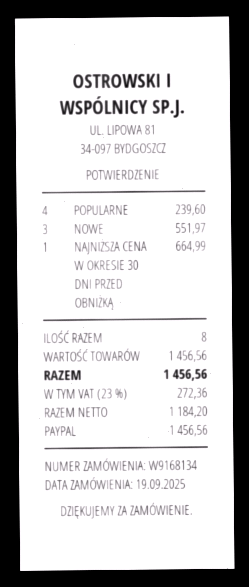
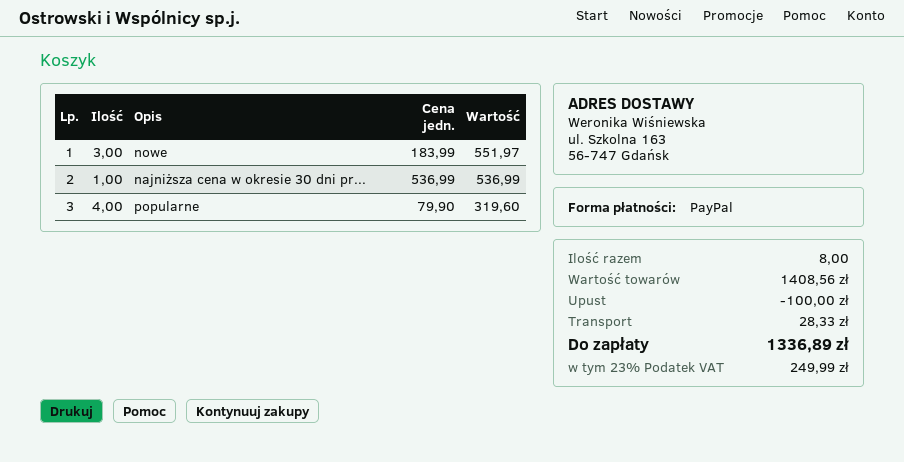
POPULARNE: 4 for 239.60 -> 4 for 319.60
NAJNIŻSZA CENA W OKRESIE 30 DNI PRZED OBNIŻKĄ: 1 for 664.99 -> 1 for 536.99
subtotal: 1456.56 -> 1408.56
discount: none -> 100.00
shipping: none -> 28.33
tax: 23% = 272.36 -> 23% = 249.99
total: 1456.56 -> 1336.89

